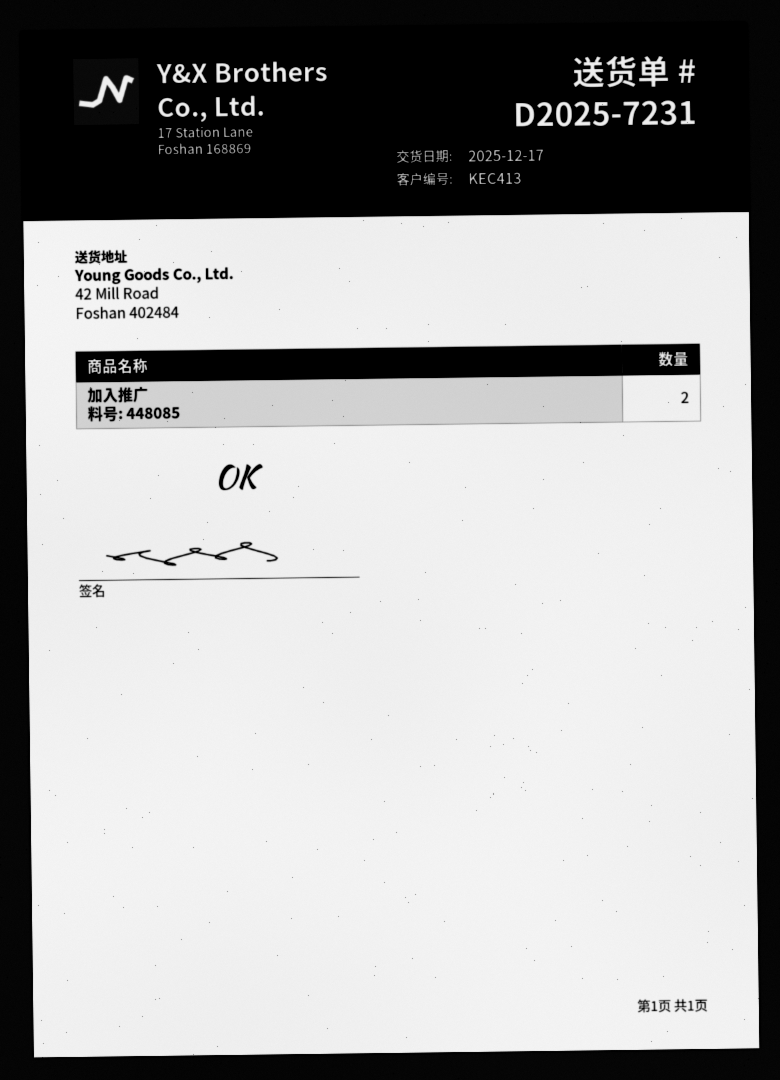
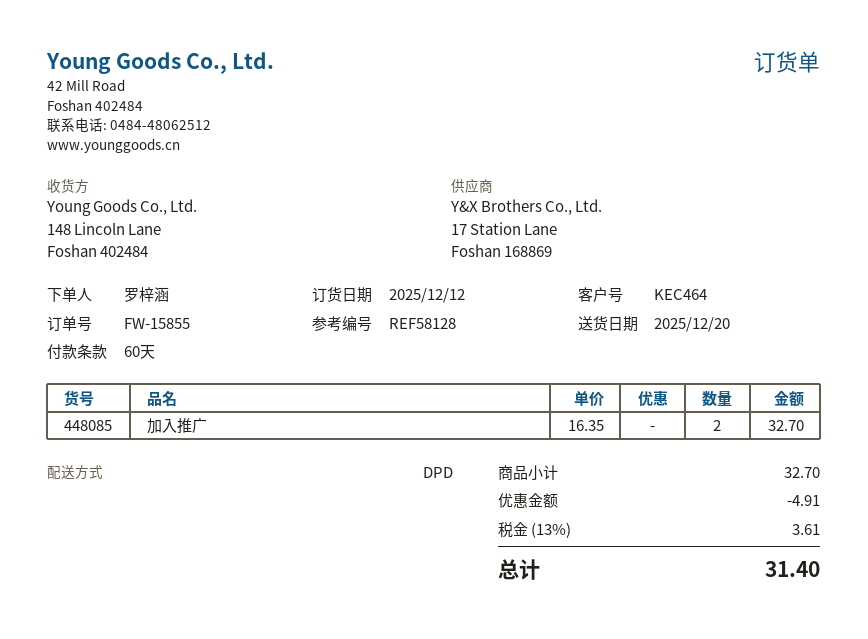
delivery date: 2025-12-17 -> 2025-12-20
customer number: KEC413 -> KEC464
ship to: 42 Mill Road, Foshan 402484 -> 148 Lincoln Lane, Foshan 402484

